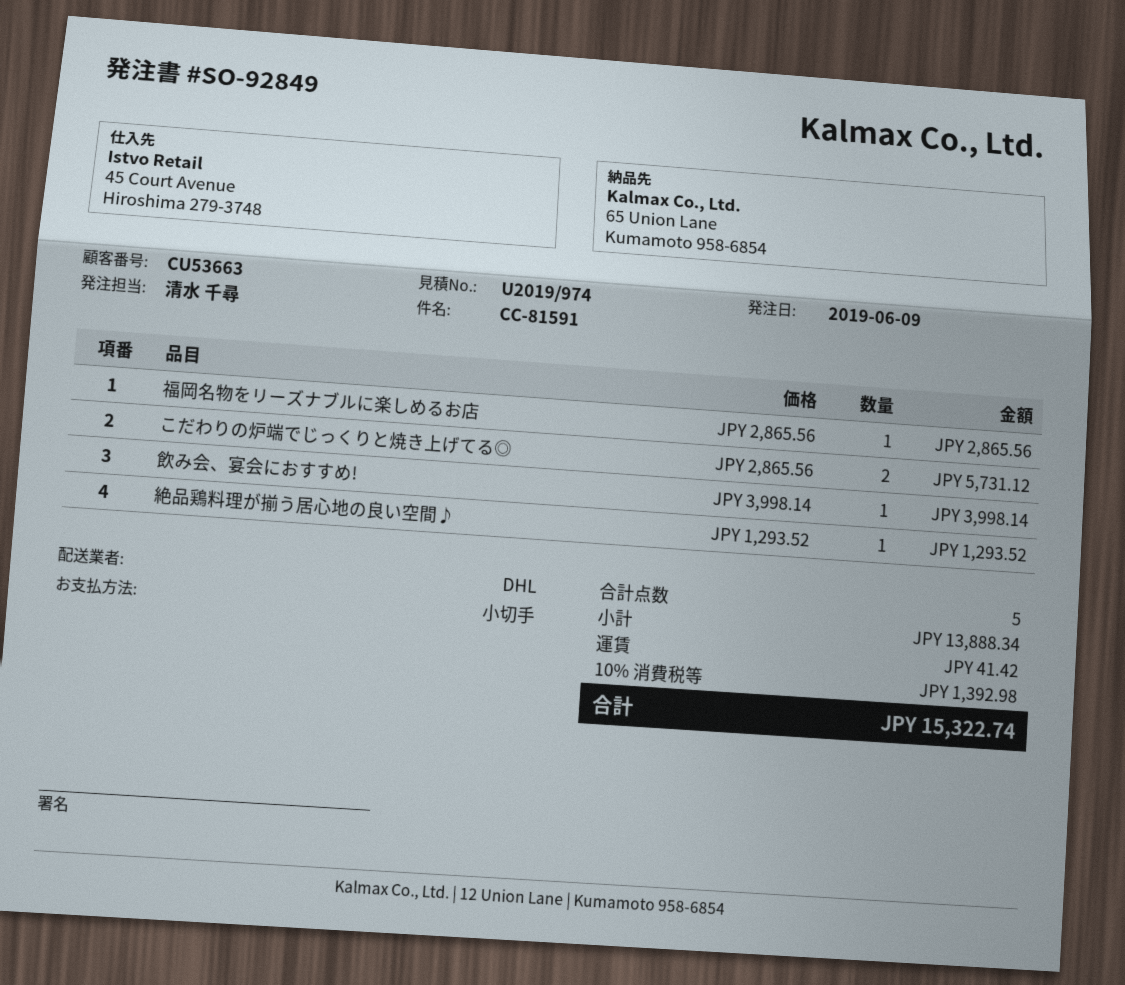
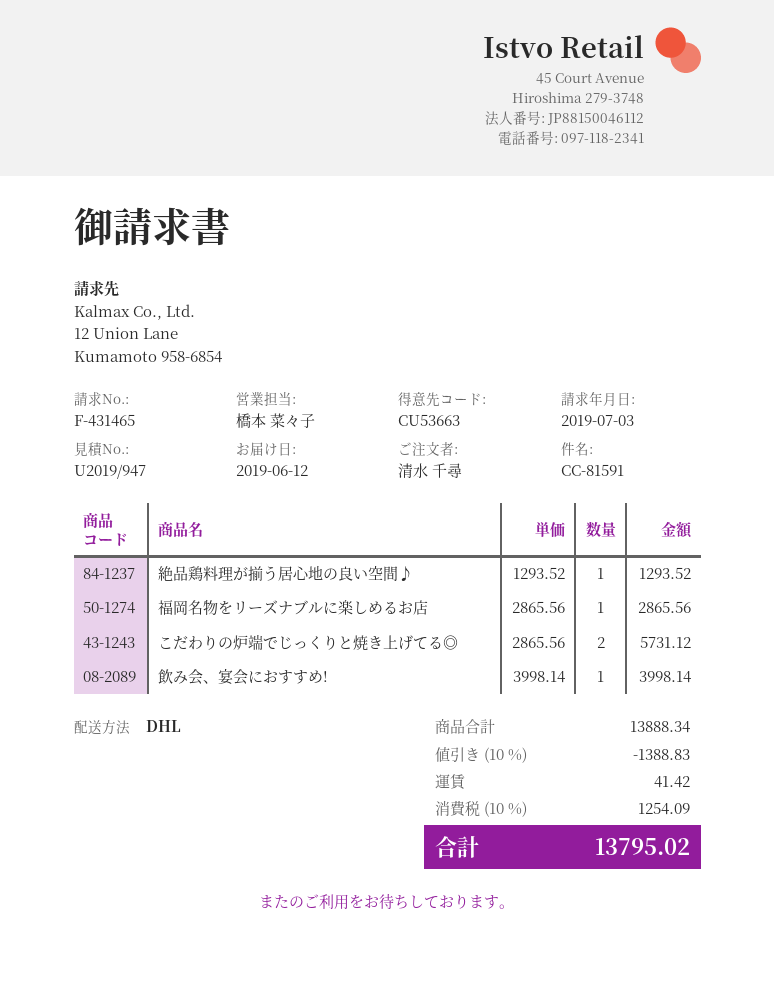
quote number: U2019/974 -> U2019/947
discount: none -> 10% = 1388.83
tax: 10% = 1392.98 -> 10% = 1254.09
total: 15322.74 -> 13795.02

